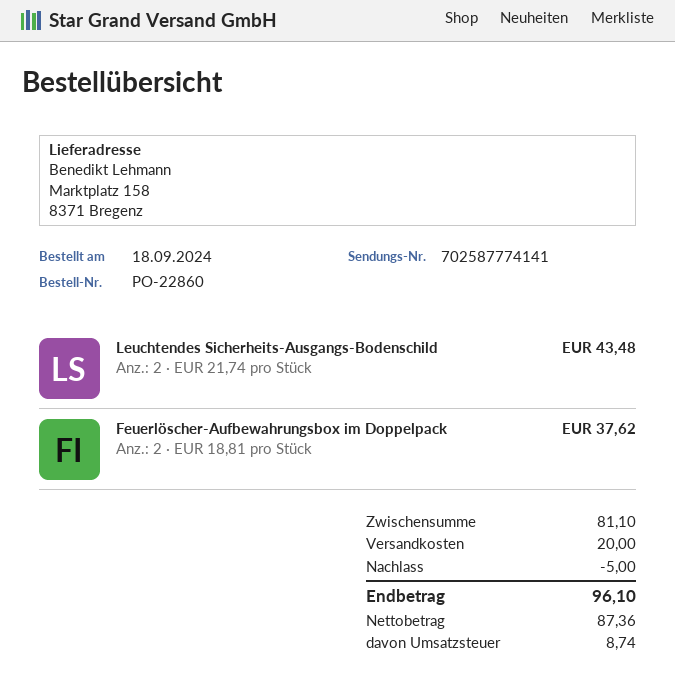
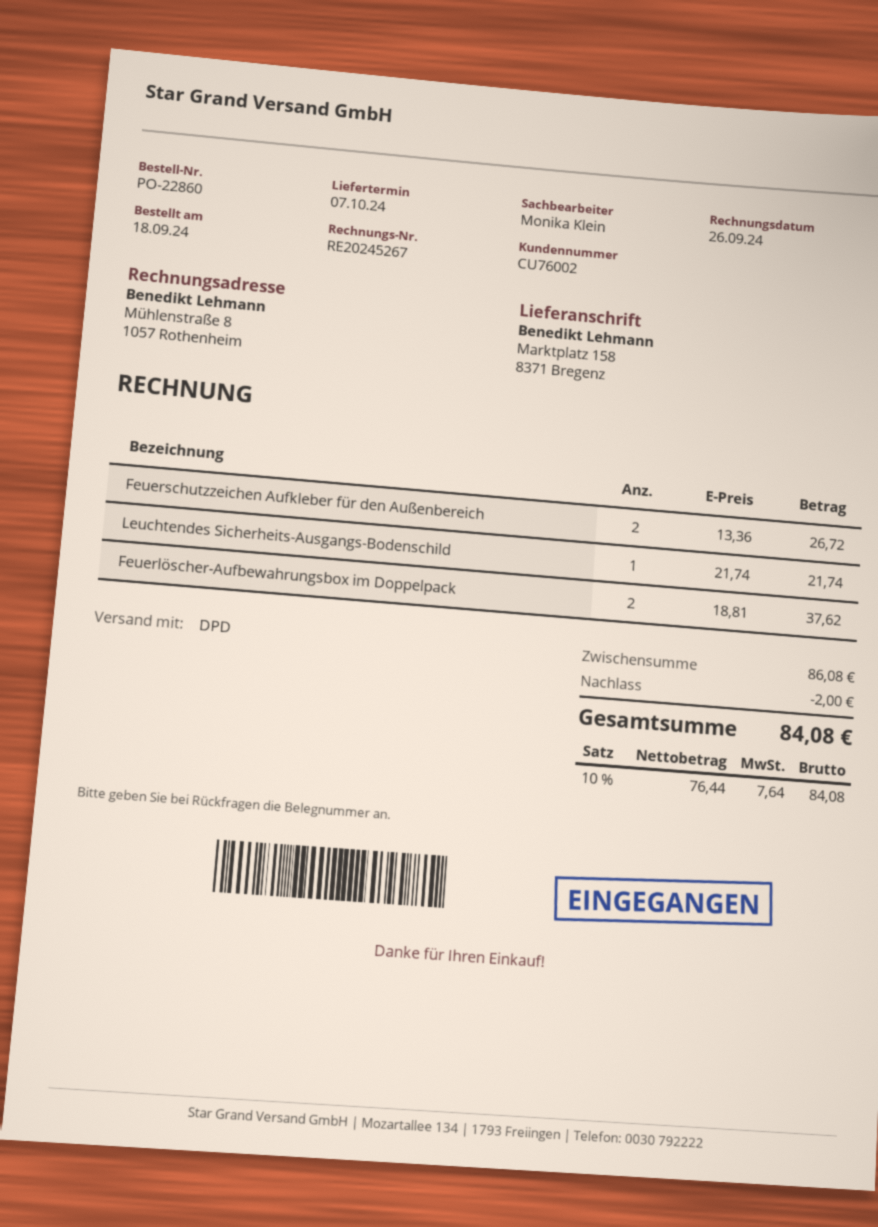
Leuchtendes Sicherheits-Ausgangs-Bodenschild: 2 x 21.74 = 43.48 -> 1 x 21.74 = 21.74
Feuerschutzzeichen Aufkleber für den Außenbereich: none -> 2 x 13.36 = 26.72
subtotal: 81.10 -> 86.08
discount: 5.00 -> 2.00
shipping: 20.00 -> none
net: 87.36 -> 76.44
tax: 8.74 -> 7.64
total: 96.10 -> 84.08

